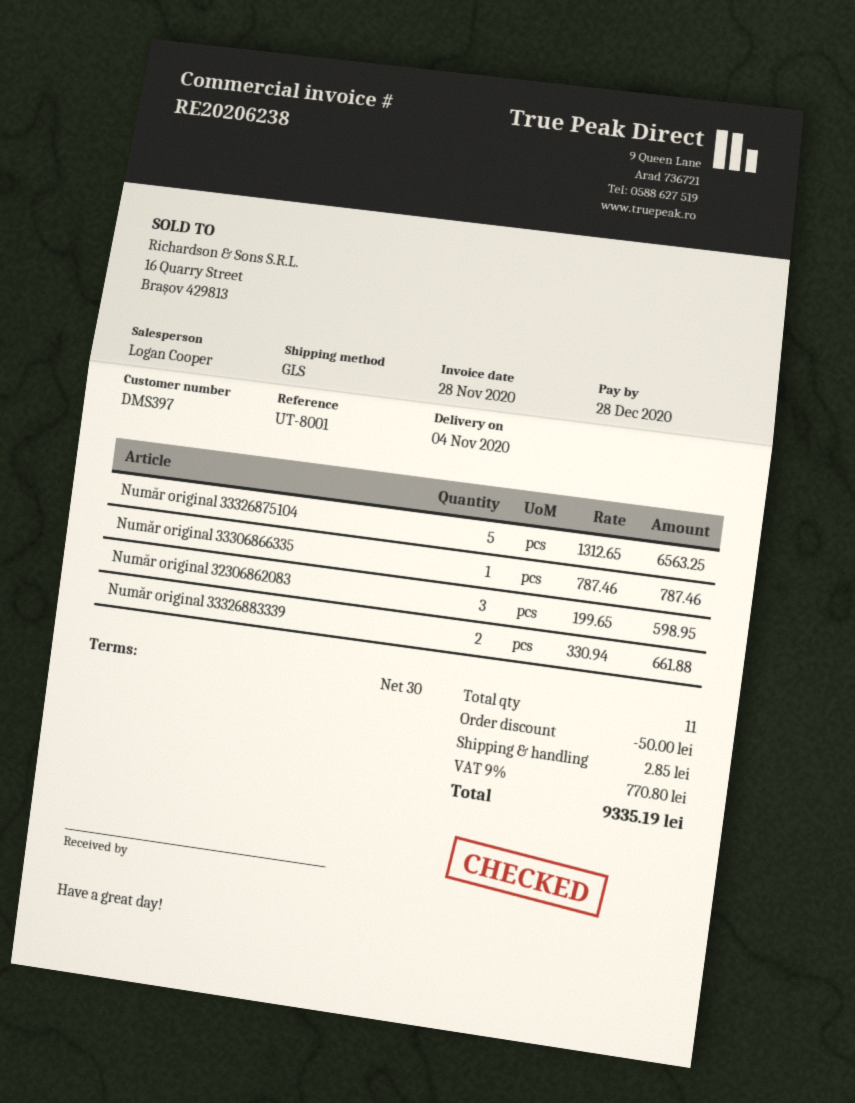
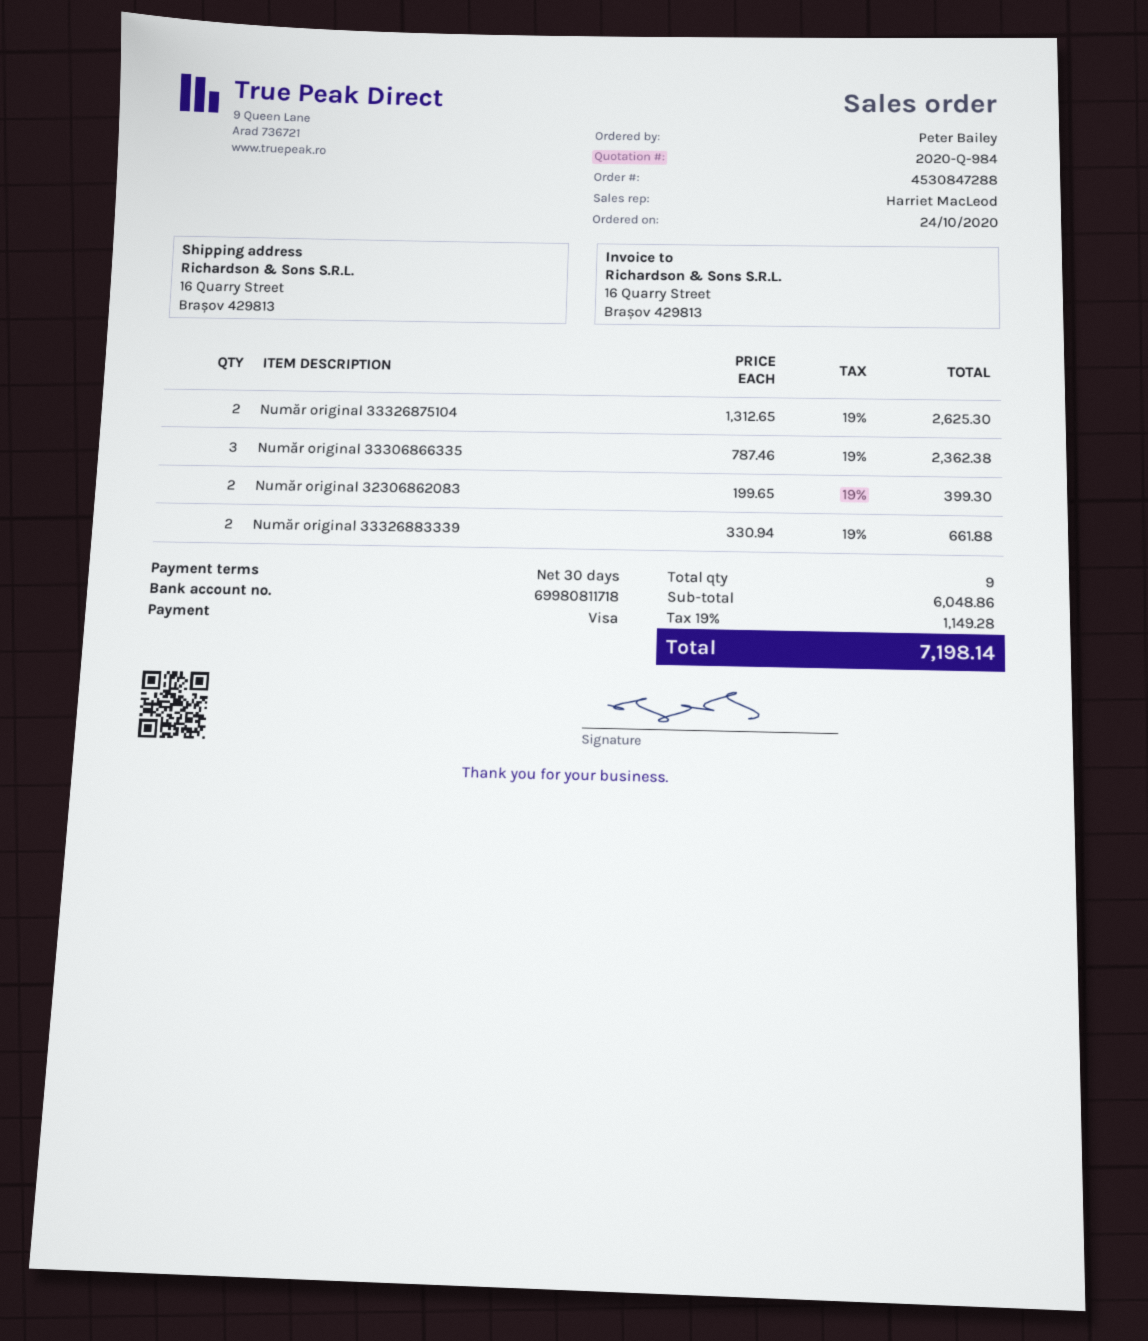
sales rep: Logan Cooper -> Harriet MacLeod
Număr original 33326875104: 5 x 1312.65 = 6563.25 -> 2 x 1312.65 = 2625.30
Număr original 33306866335: 1 x 787.46 = 787.46 -> 3 x 787.46 = 2362.38
Număr original 32306862083: 3 x 199.65 = 598.95 -> 2 x 199.65 = 399.30
total quantity: 11 -> 9
discount: 50.00 -> none
shipping: 2.85 -> none
tax: 9% = 770.80 -> 19% = 1149.28
total: 9335.19 -> 7198.14

